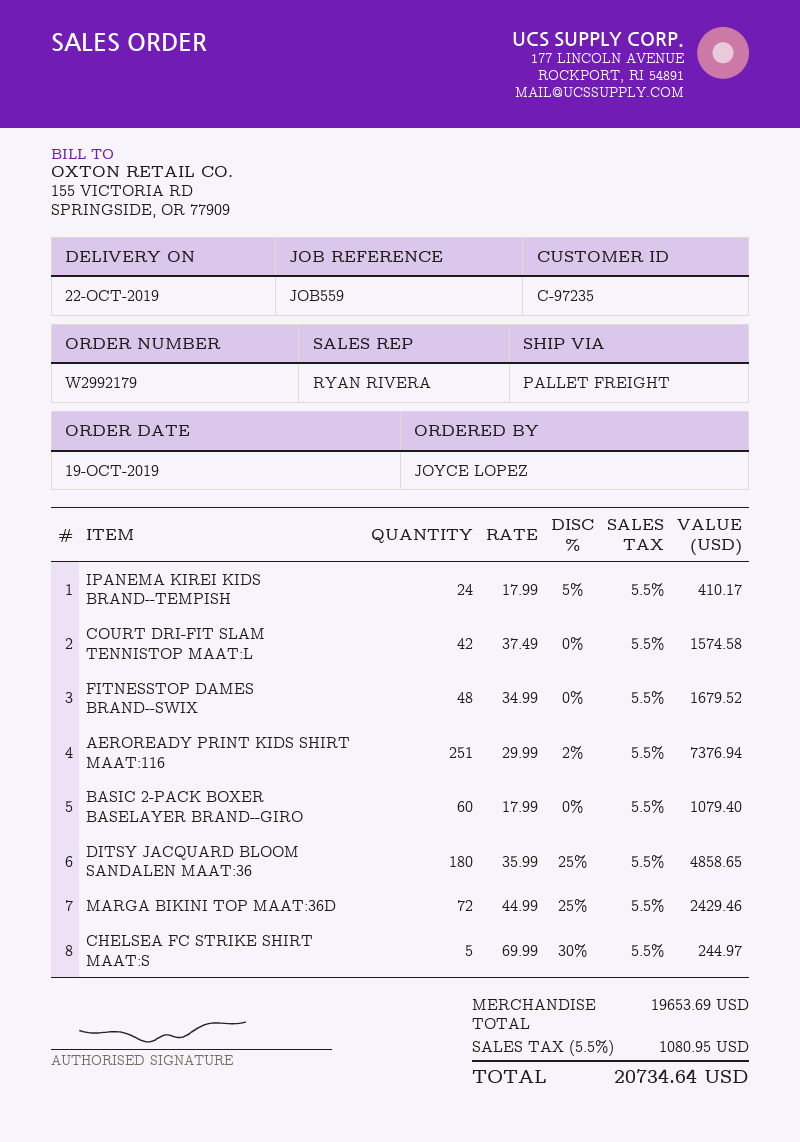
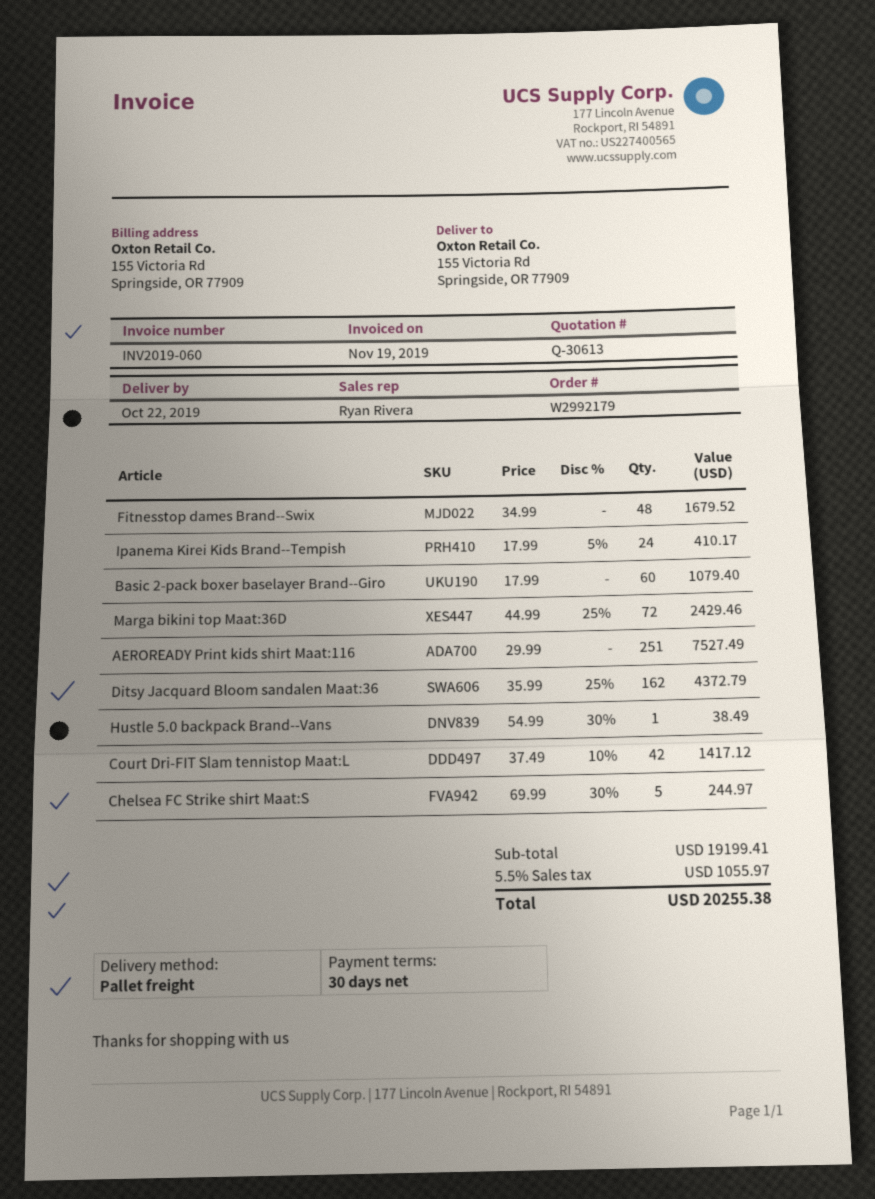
COURT DRI-FIT SLAM TENNISTOP MAAT:L: 42 x 37.49 = 1574.58 -> 42 x 37.49 - 10% = 1417.12
AEROREADY PRINT KIDS SHIRT MAAT:116: 251 x 29.99 - 2% = 7376.94 -> 251 x 29.99 = 7527.49
DITSY JACQUARD BLOOM SANDALEN MAAT:36: 180 x 35.99 - 25% = 4858.65 -> 162 x 35.99 - 25% = 4372.79
Hustle 5.0 backpack Brand--Vans: none -> 1 x 54.99 - 30% = 38.49
subtotal: 19653.69 -> 19199.41
tax: 5.5% = 1080.95 -> 5.5% = 1055.97
total: 20734.64 -> 20255.38

